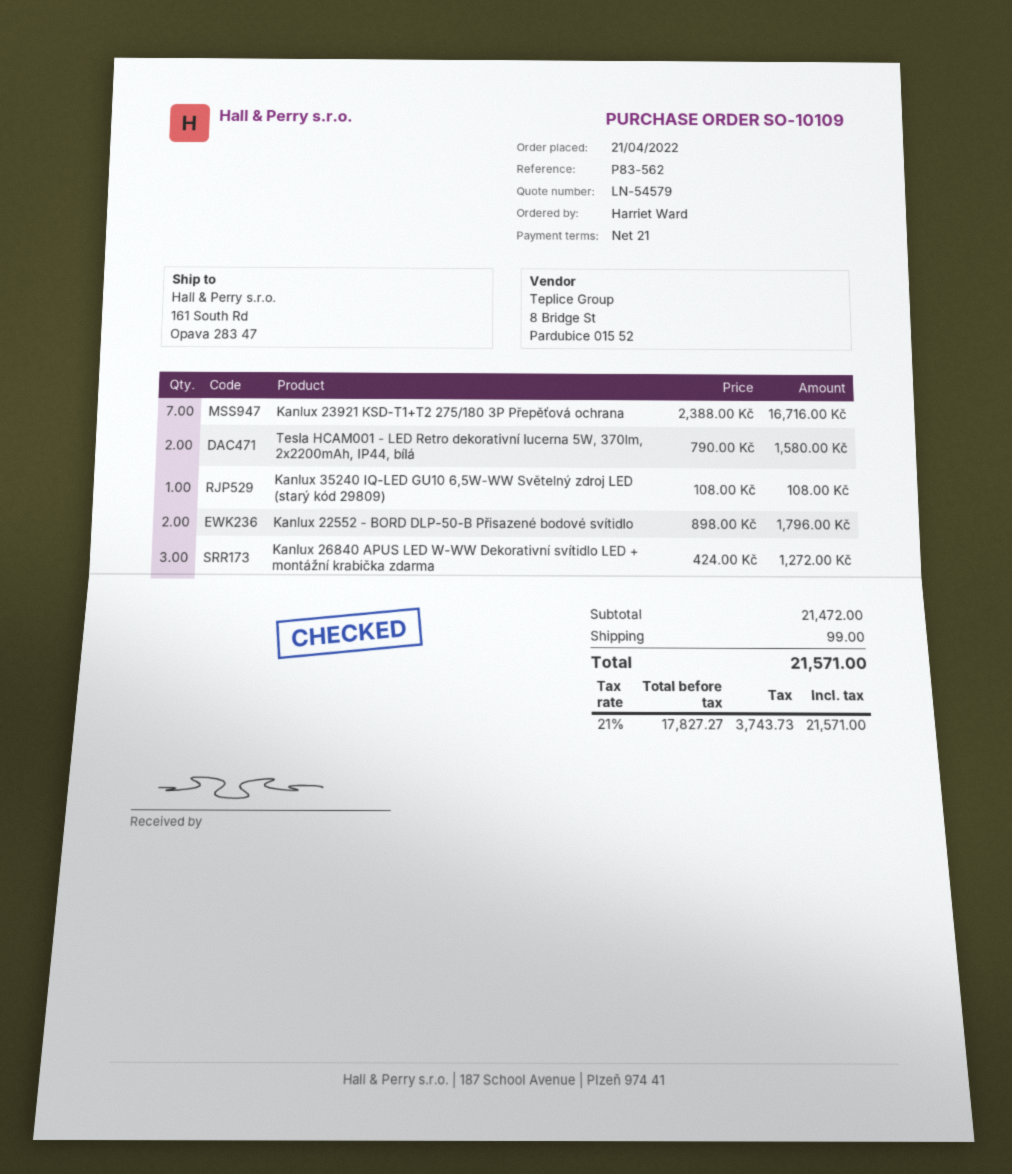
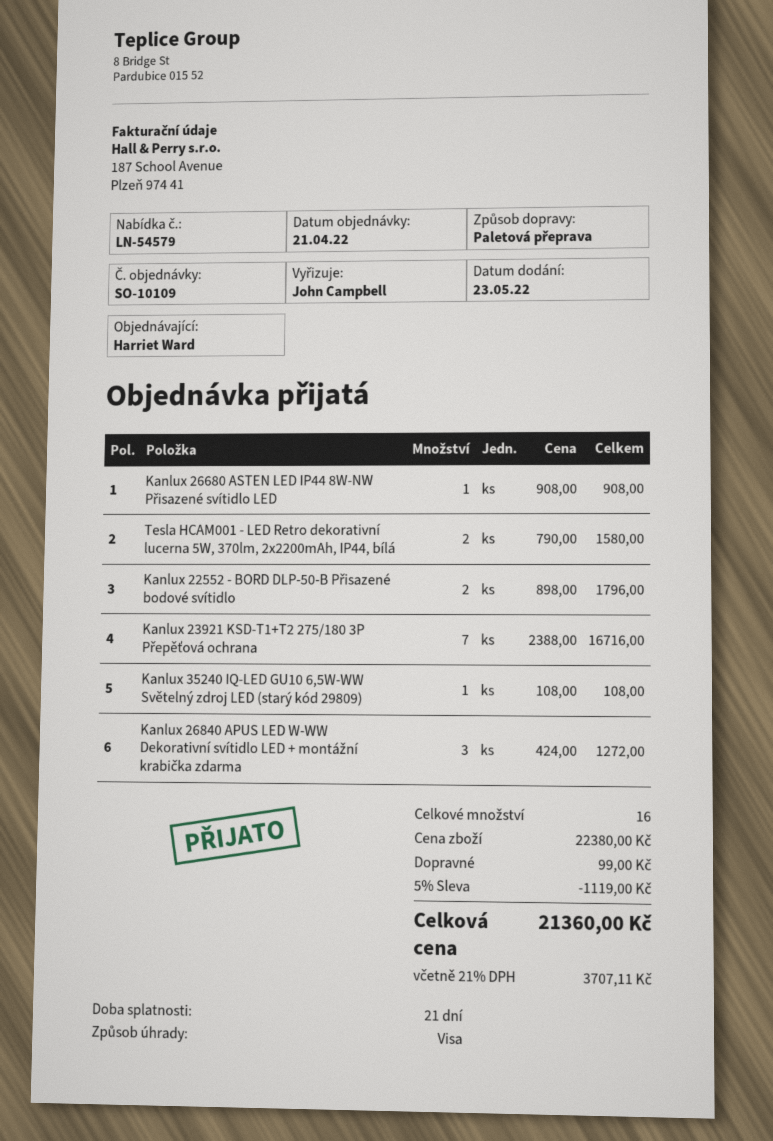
Kanlux 26680 ASTEN LED IP44 8W-NW Přisazené svítidlo LED: none -> 1 x 908.00 = 908.00
subtotal: 21472.00 -> 22380.00
discount: none -> 5% = 1119.00
tax: 21% = 3743.73 -> 21% = 3707.11
total: 21571.00 -> 21360.00

